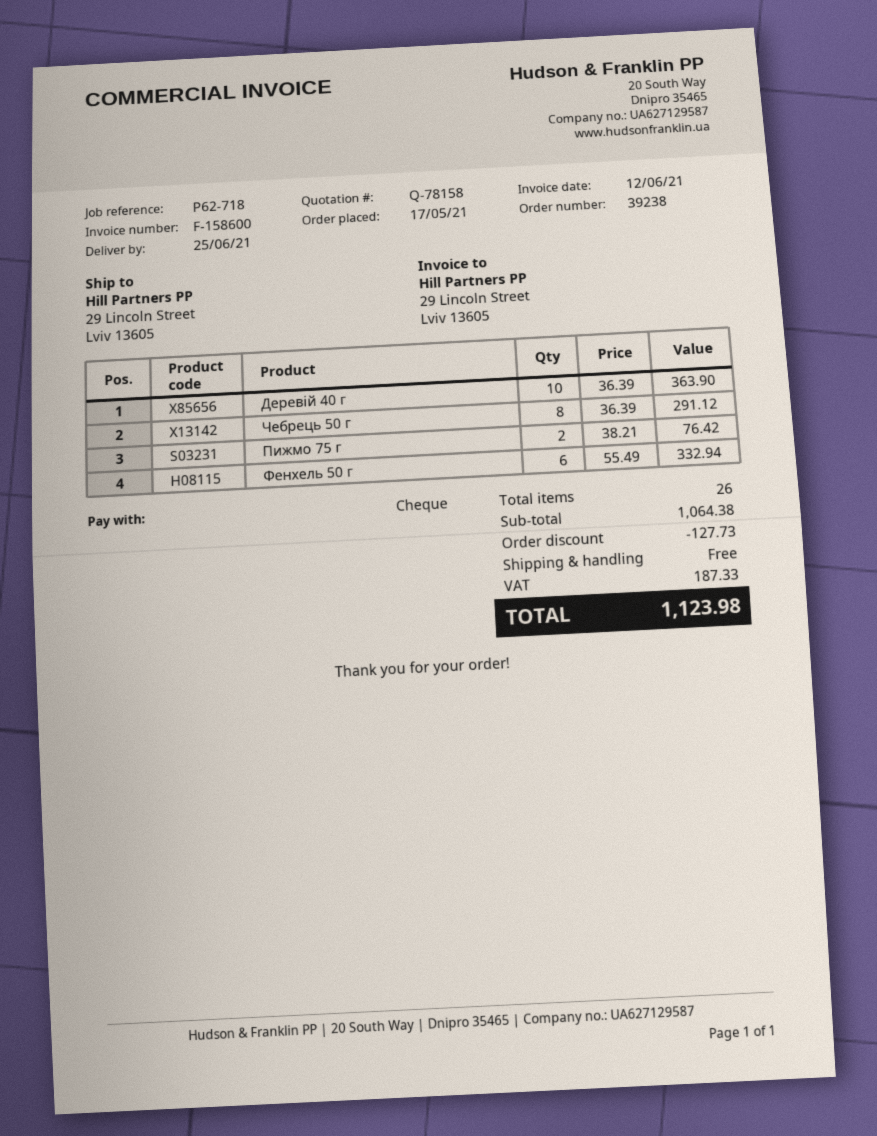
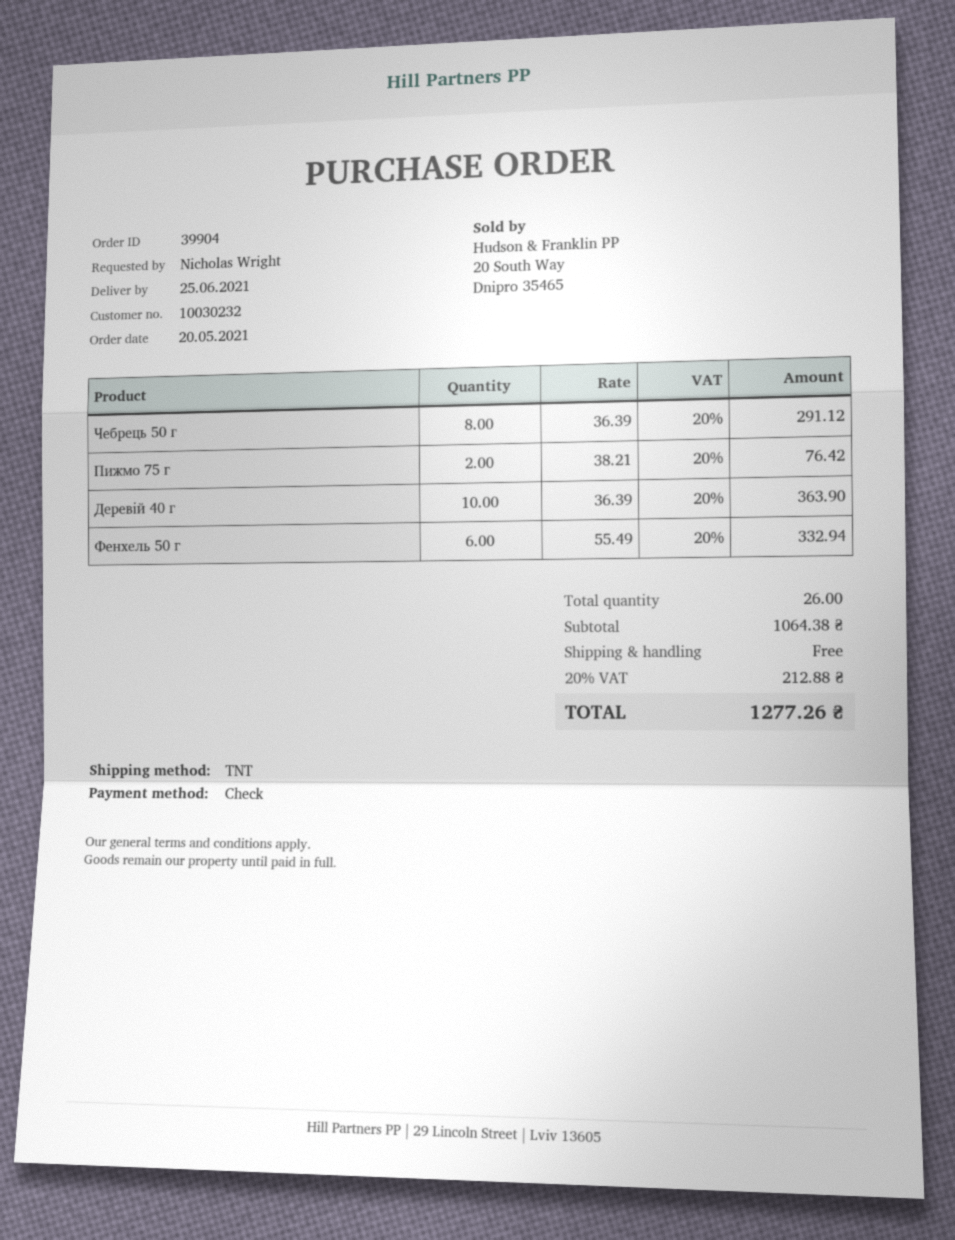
order number: 39238 -> 39904
order date: 2021-05-17 -> 2021-05-20
discount: 127.73 -> none
tax: 187.33 -> 212.88
total: 1123.98 -> 1277.26

